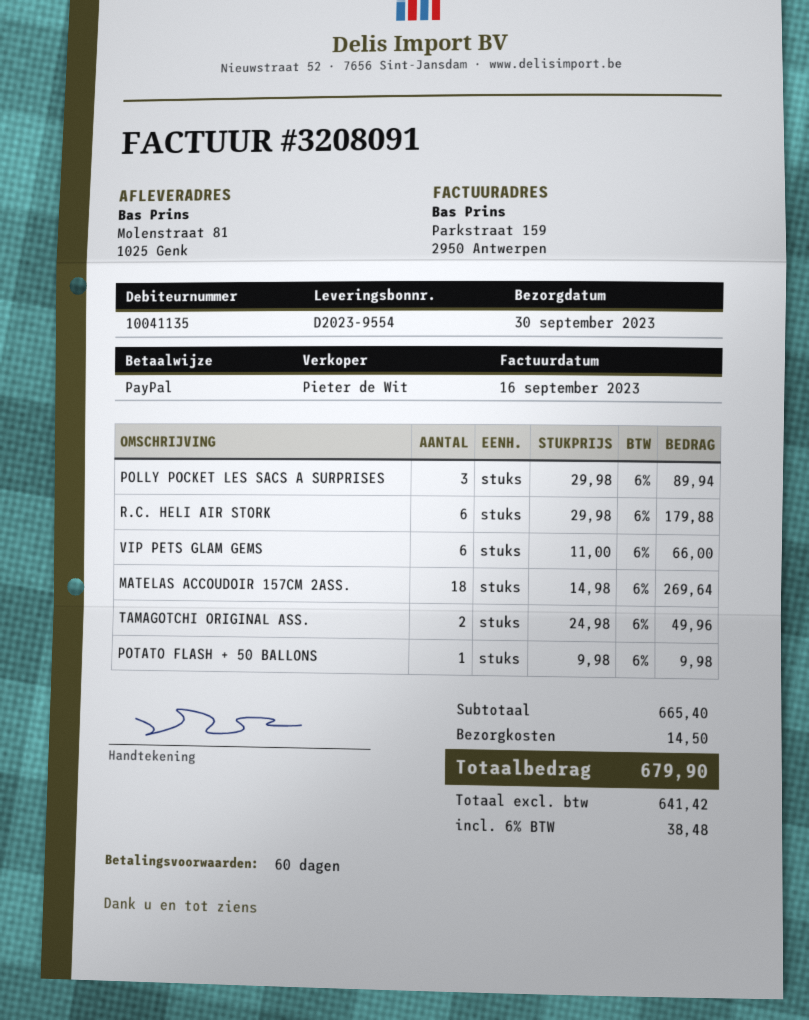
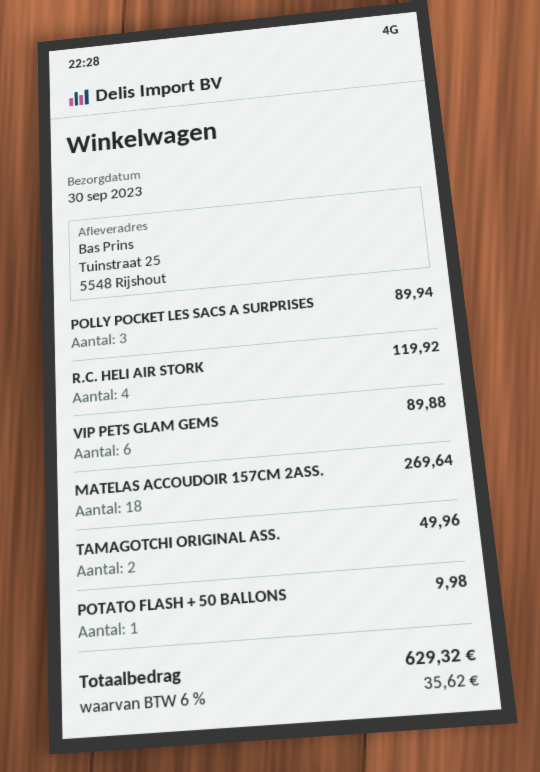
ship to: Molenstraat 81, 1025 Genk -> Tuinstraat 25, 5548 Rijshout
R.C. HELI AIR STORK: 6 for 179.88 -> 4 for 119.92
VIP PETS GLAM GEMS: 6 for 66.00 -> 6 for 89.88
shipping: 14.50 -> none
tax: 6% = 38.48 -> 6% = 35.62
total: 679.90 -> 629.32

